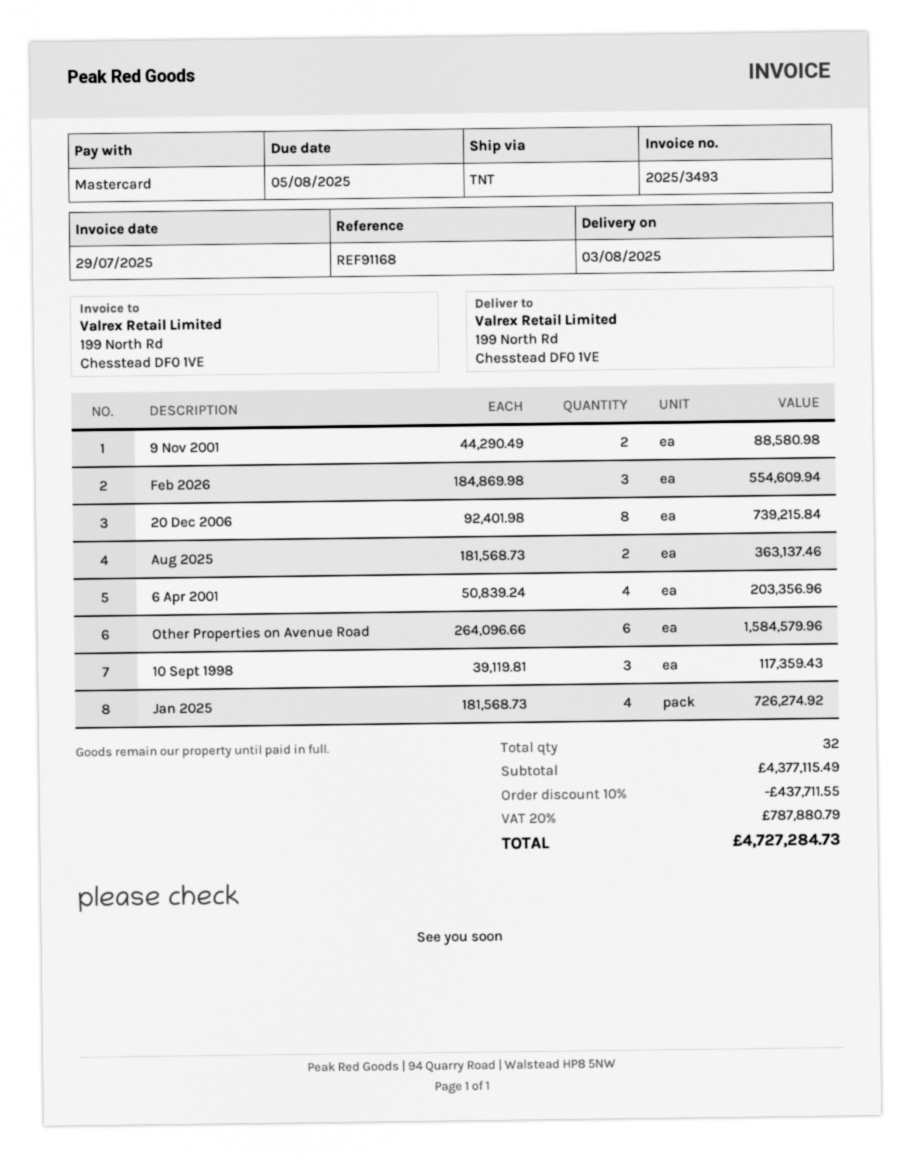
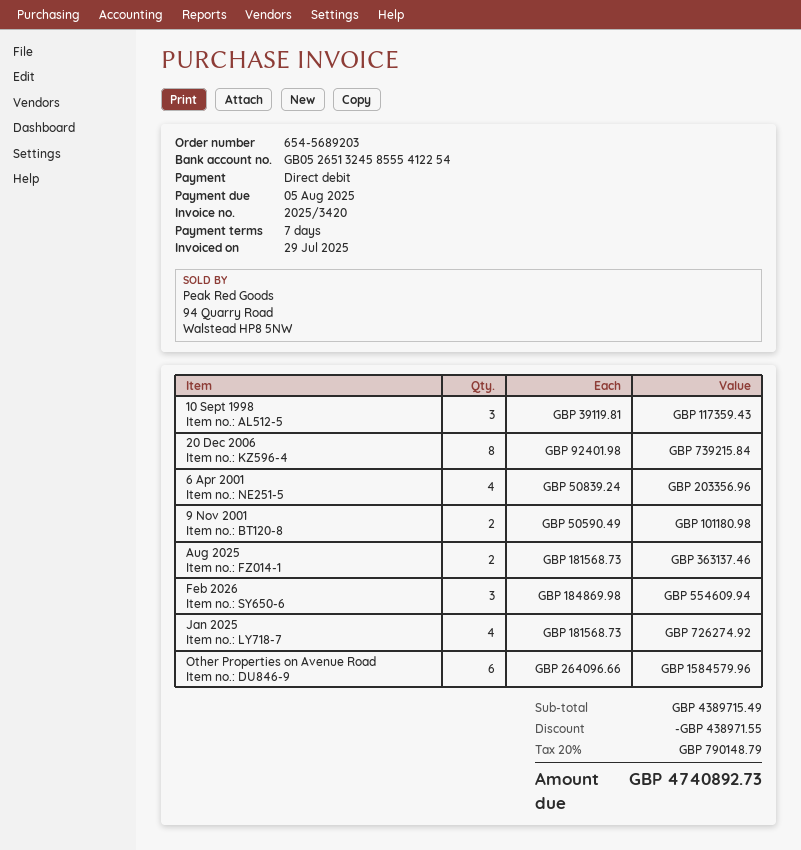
invoice number: 2025/3493 -> 2025/3420
payment method: Mastercard -> direct debit
9 Nov 2001: 2 x 44290.49 = 88580.98 -> 2 x 50590.49 = 101180.98
subtotal: 4377115.49 -> 4389715.49
discount: 437711.55 -> 438971.55
tax: 20% = 787880.79 -> 20% = 790148.79
total: 4727284.73 -> 4740892.73

